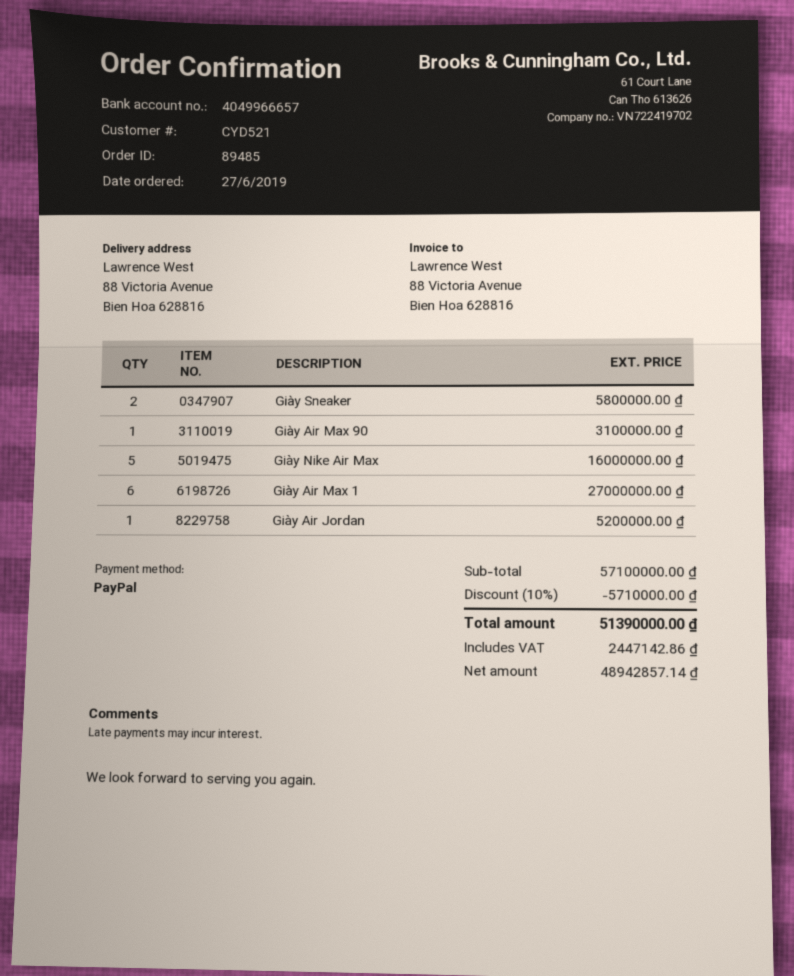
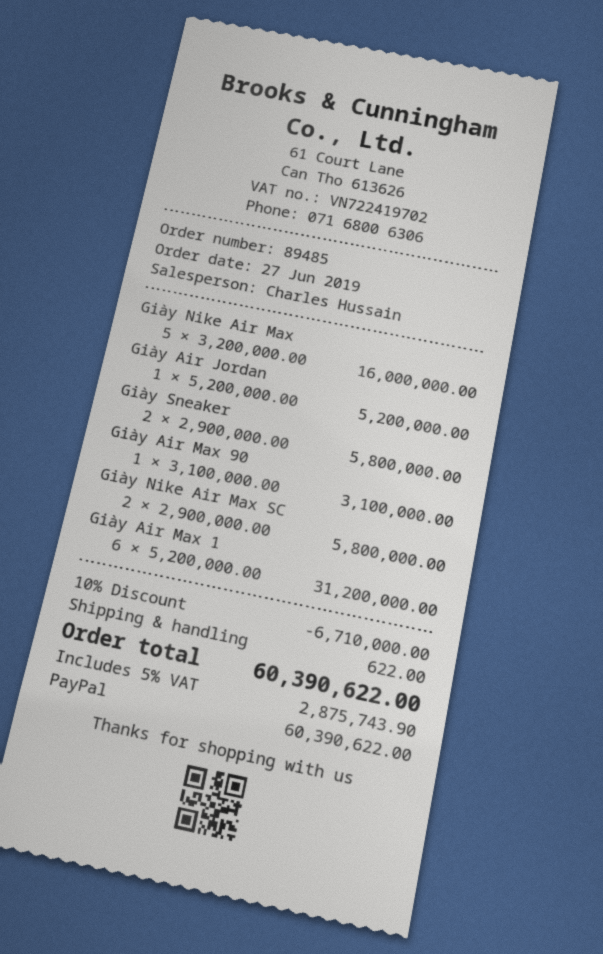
Giày Air Max 1: 6 for 27000000.00 -> 6 for 31200000.00
Giày Nike Air Max SC: none -> 2 for 5800000.00
discount: 10% = 5710000.00 -> 10% = 6710000.00
shipping: none -> 622.00
tax: 2447142.86 -> 2875743.90
total: 51390000.00 -> 60390622.00

